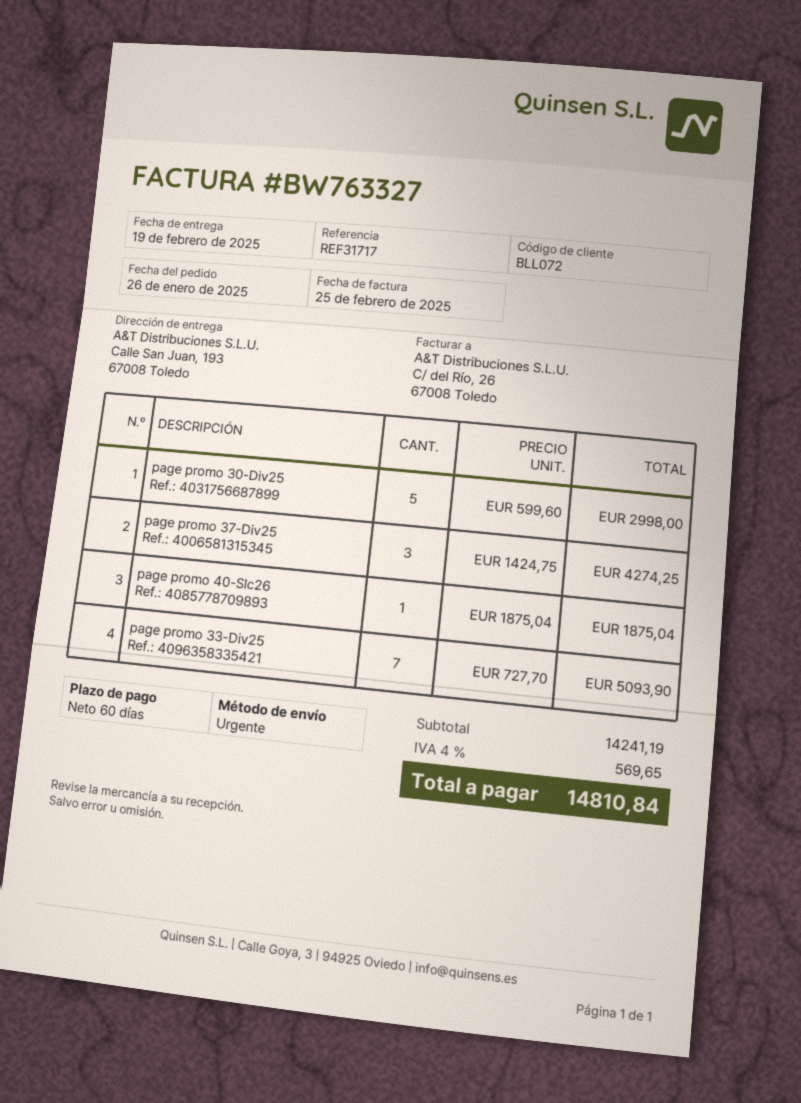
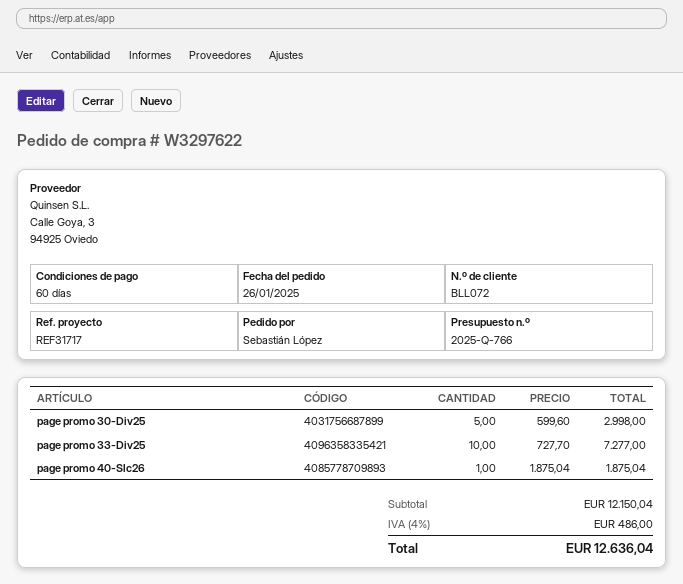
page promo 37-Div25: 3 x 1424.75 = 4274.25 -> none
page promo 33-Div25: 7 x 727.70 = 5093.90 -> 10 x 727.70 = 7277.00
subtotal: 14241.19 -> 12150.04
tax: 4% = 569.65 -> 4% = 486.00
total: 14810.84 -> 12636.04

